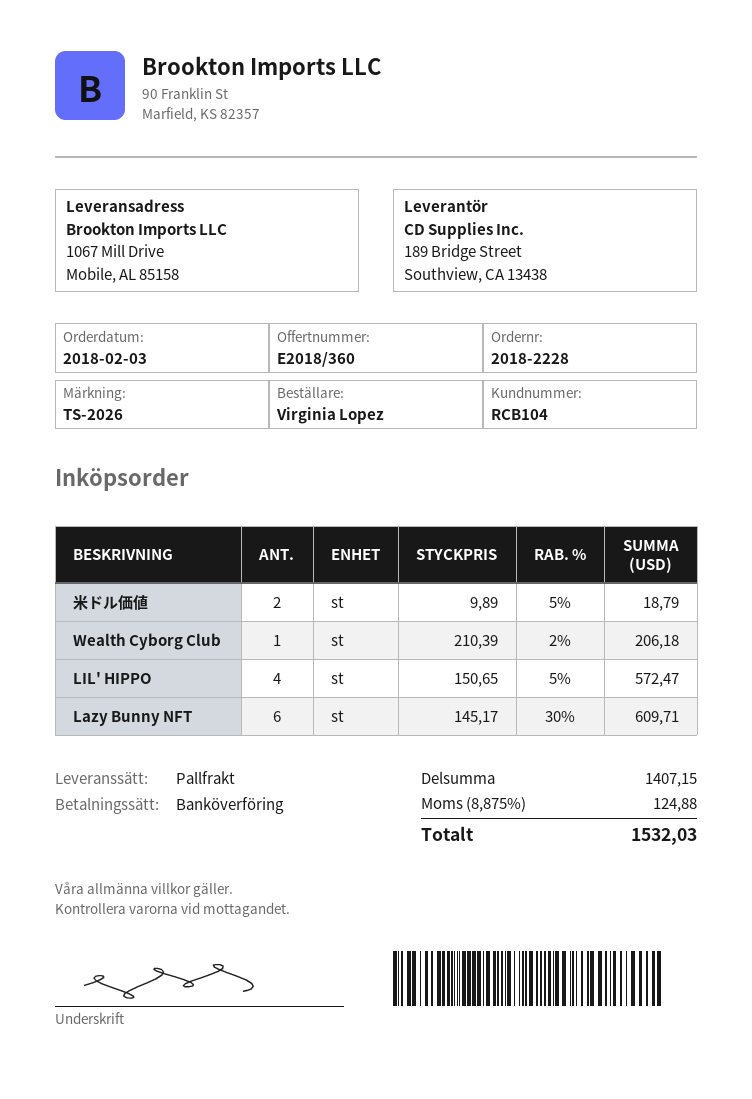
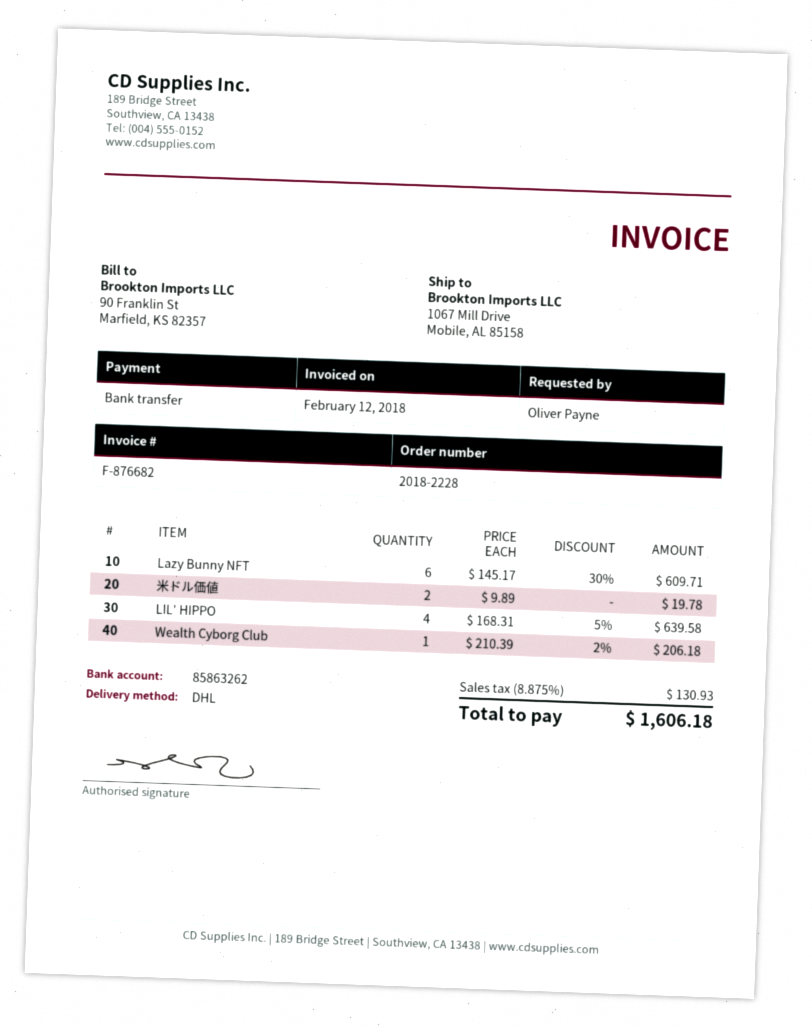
ordered by: Virginia Lopez -> Oliver Payne
shipping method: pallet freight -> DHL
米ドル価値: 2 x 9.89 - 5% = 18.79 -> 2 x 9.89 = 19.78
LIL' HIPPO: 4 x 150.65 - 5% = 572.47 -> 4 x 168.31 - 5% = 639.58
tax: 8.875% = 124.88 -> 8.875% = 130.93
total: 1532.03 -> 1606.18

